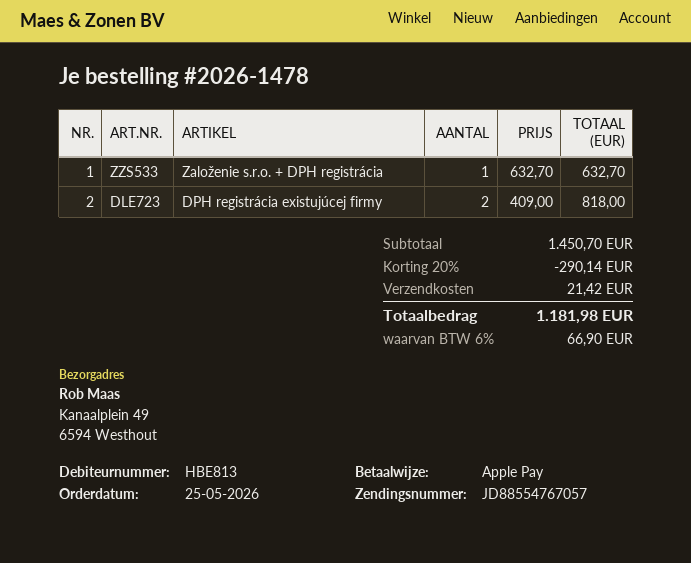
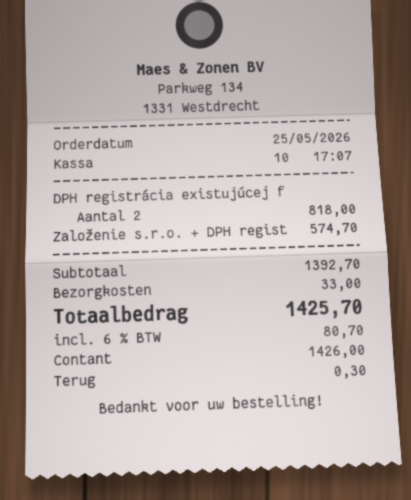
payment method: Apple Pay -> cash
Založenie s.r.o. + DPH registrácia: 1 for 632.70 -> 1 for 574.70
subtotal: 1450.70 -> 1392.70
discount: 20% = 290.14 -> none
shipping: 21.42 -> 33.00
tax: 6% = 66.90 -> 6% = 80.70
total: 1181.98 -> 1425.70

